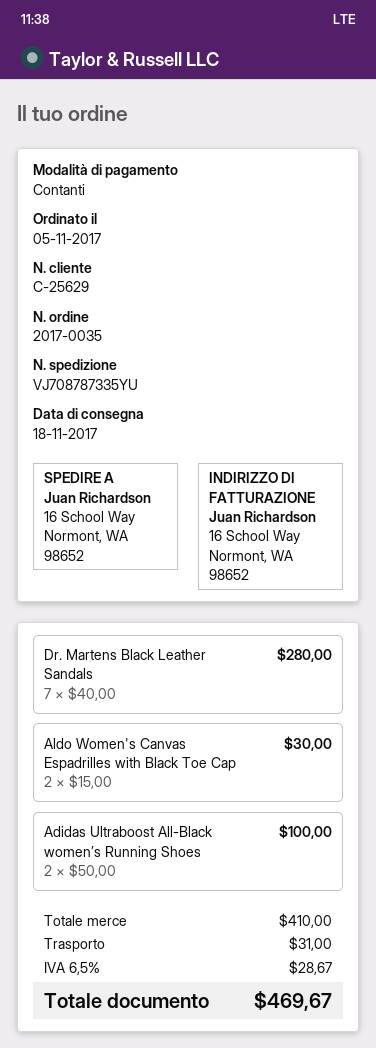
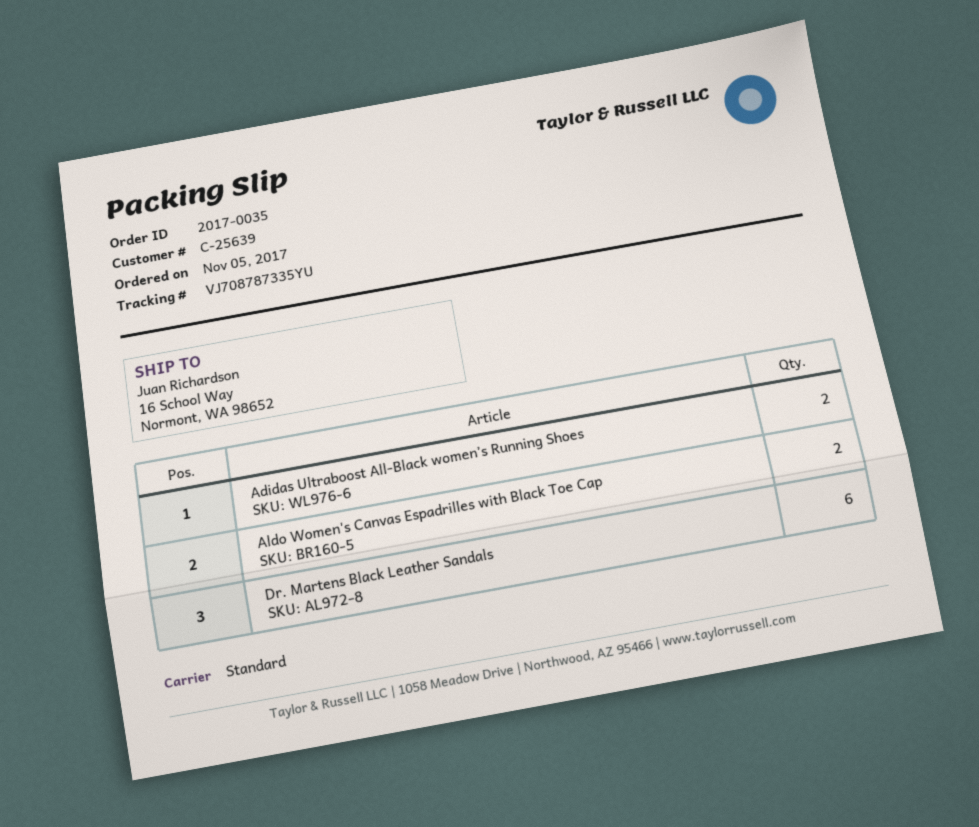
customer number: C-25629 -> C-25639
Dr. Martens Black Leather Sandals: 7 -> 6

